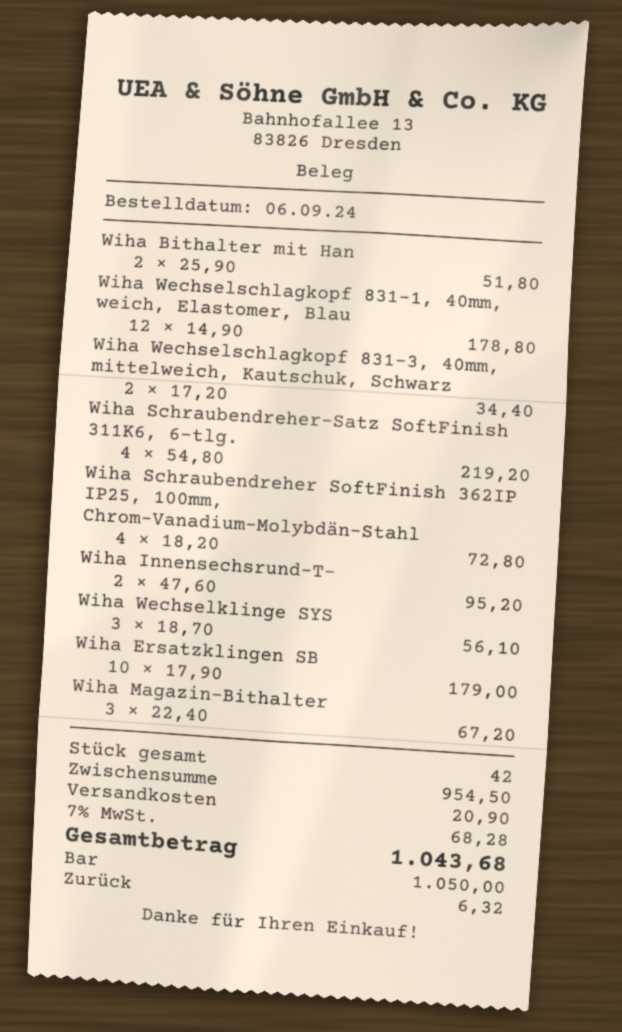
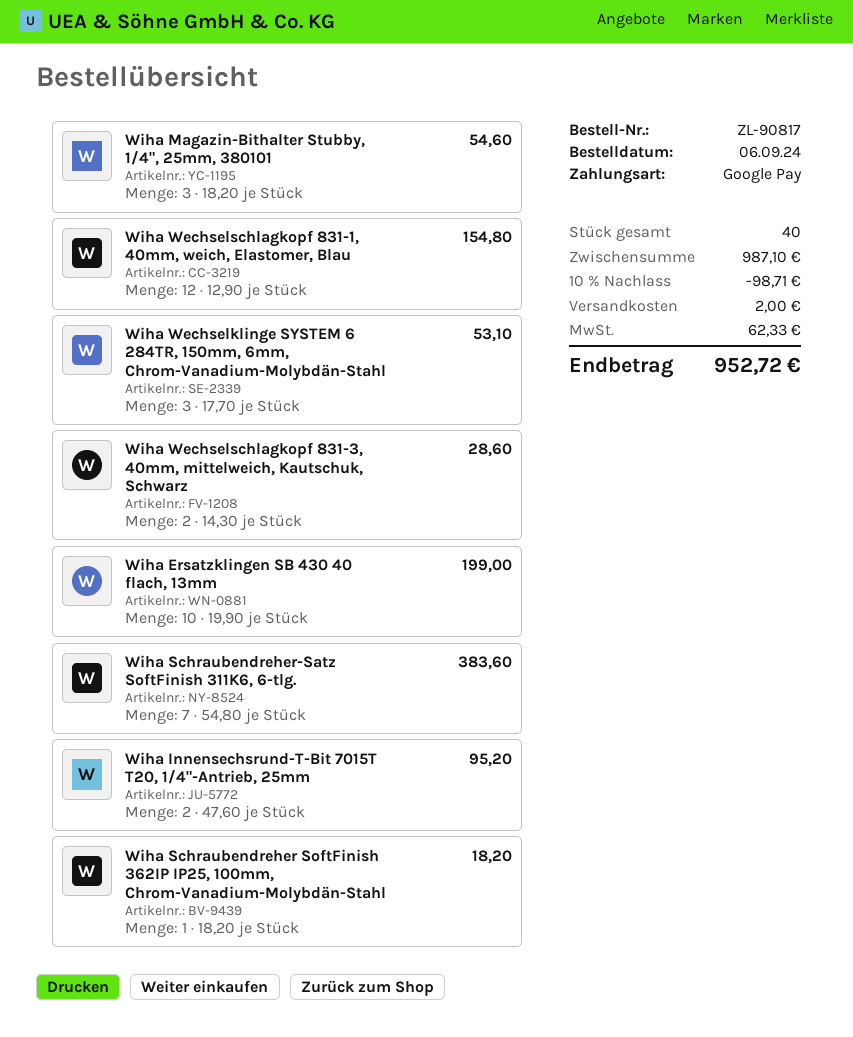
payment method: cash -> Google Pay
Wiha Bithalter mit Han: 2 x 25.90 = 51.80 -> none
Wiha Wechselschlagkopf 831-1, 40mm, weich, Elastomer, Blau: 12 x 14.90 = 178.80 -> 12 x 12.90 = 154.80
Wiha Wechselschlagkopf 831-3, 40mm, mittelweich, Kautschuk, Schwarz: 2 x 17.20 = 34.40 -> 2 x 14.30 = 28.60
Wiha Schraubendreher-Satz SoftFinish 311K6, 6-tlg.: 4 x 54.80 = 219.20 -> 7 x 54.80 = 383.60
Wiha Schraubendreher SoftFinish 362IP IP25, 100mm, Chrom-Vanadium-Molybdän-Stahl: 4 x 18.20 = 72.80 -> 1 x 18.20 = 18.20
Wiha Wechselklinge SYS: 3 x 18.70 = 56.10 -> 3 x 17.70 = 53.10
Wiha Ersatzklingen SB: 10 x 17.90 = 179.00 -> 10 x 19.90 = 199.00
Wiha Magazin-Bithalter: 3 x 22.40 = 67.20 -> 3 x 18.20 = 54.60
total quantity: 42 -> 40
subtotal: 954.50 -> 987.10
discount: none -> 10% = 98.71
shipping: 20.90 -> 2.00
tax: 68.28 -> 62.33
total: 1043.68 -> 952.72

